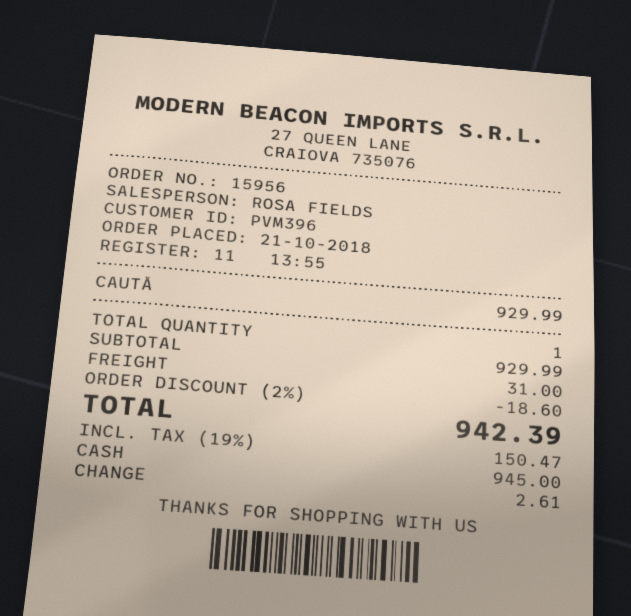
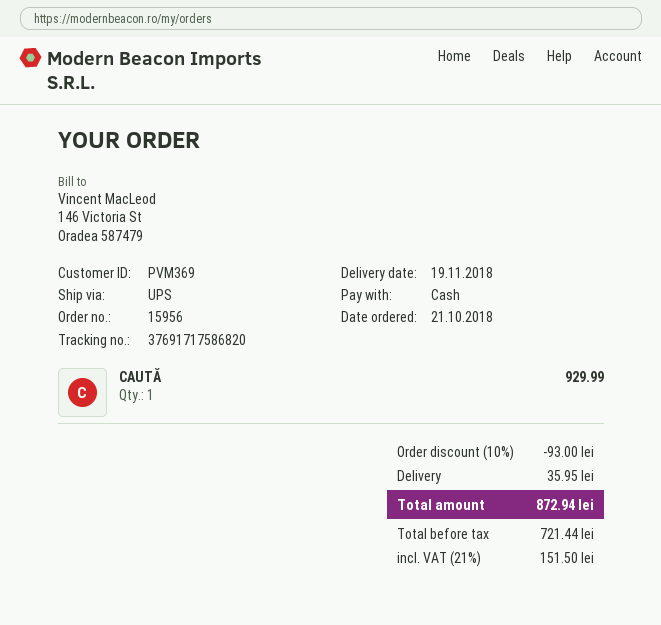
customer number: PVM396 -> PVM369
discount: 2% = 18.60 -> 10% = 93.00
shipping: 31.00 -> 35.95
tax: 19% = 150.47 -> 21% = 151.50
total: 942.39 -> 872.94

